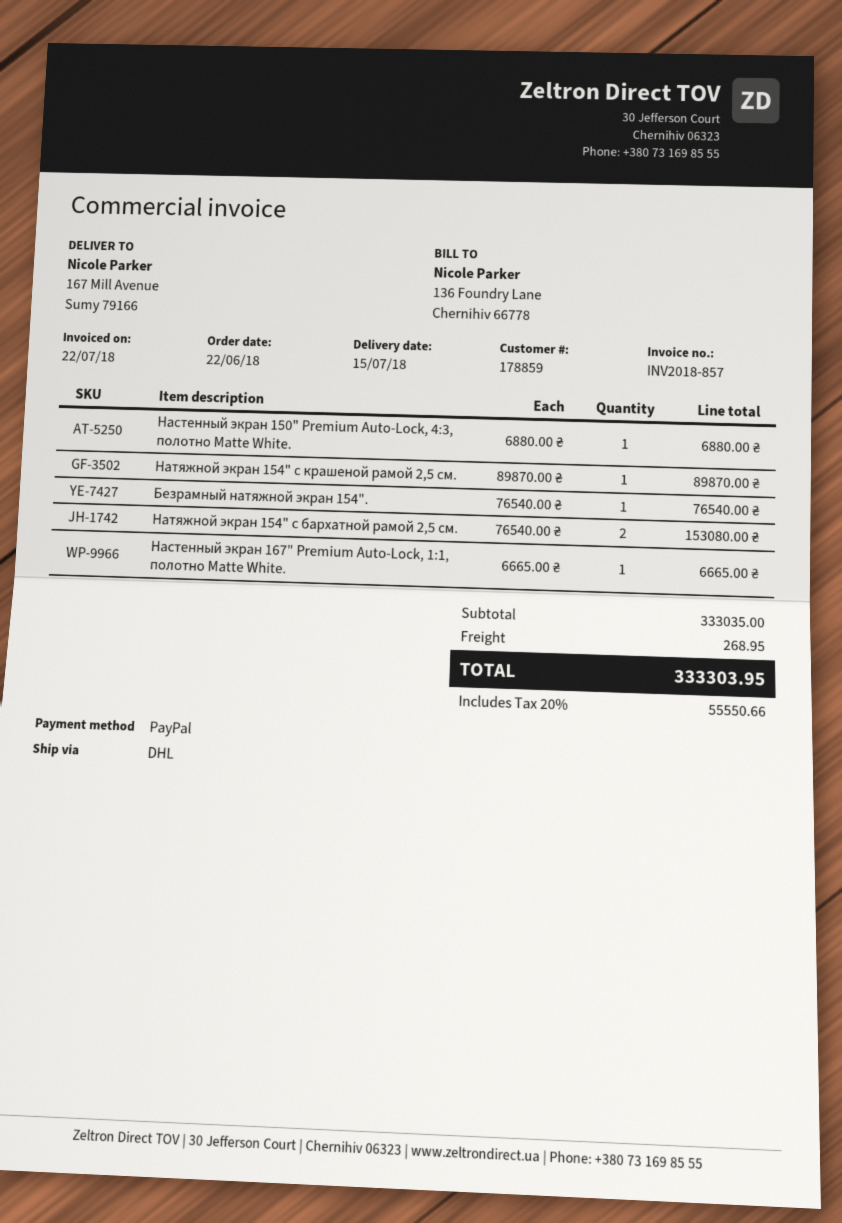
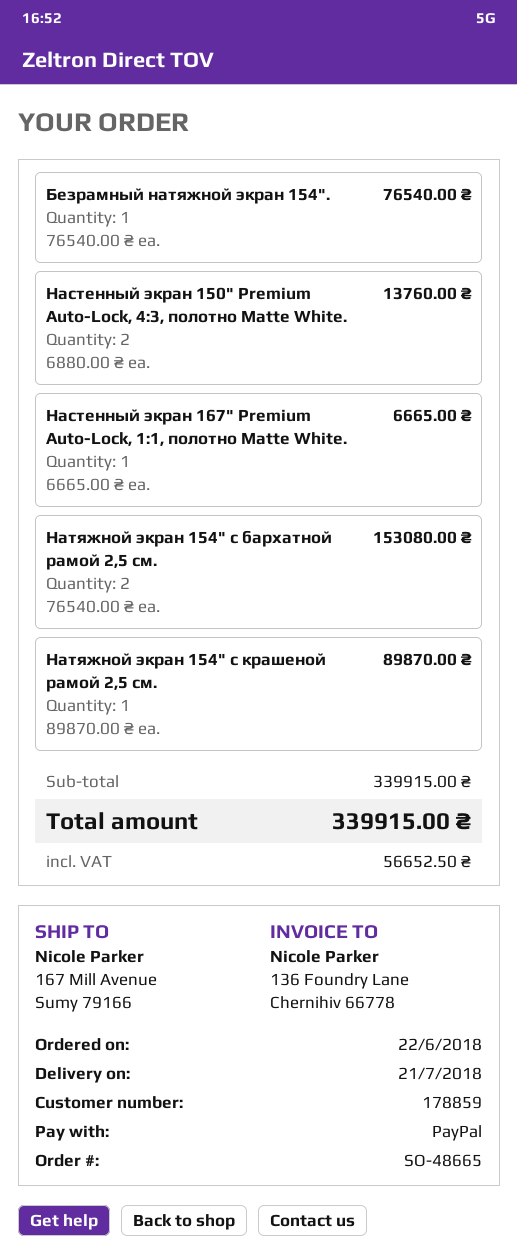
delivery date: 2018-07-15 -> 2018-07-21
Настенный экран 150" Premium Auto-Lock, 4:3, полотно Matte White.: 1 x 6880.00 = 6880.00 -> 2 x 6880.00 = 13760.00
subtotal: 333035.00 -> 339915.00
shipping: 268.95 -> none
tax: 55550.66 -> 56652.50
total: 333303.95 -> 339915.00

